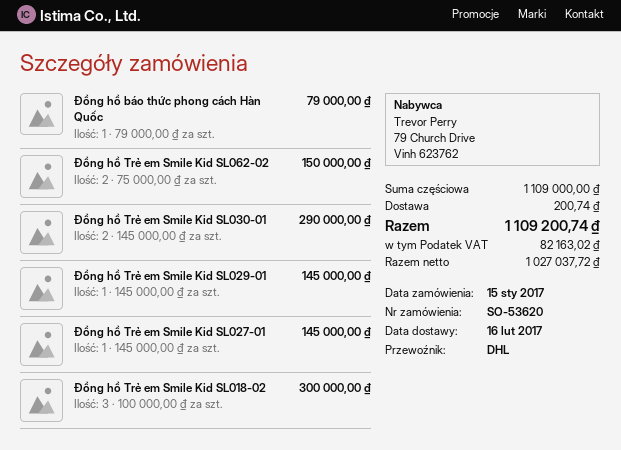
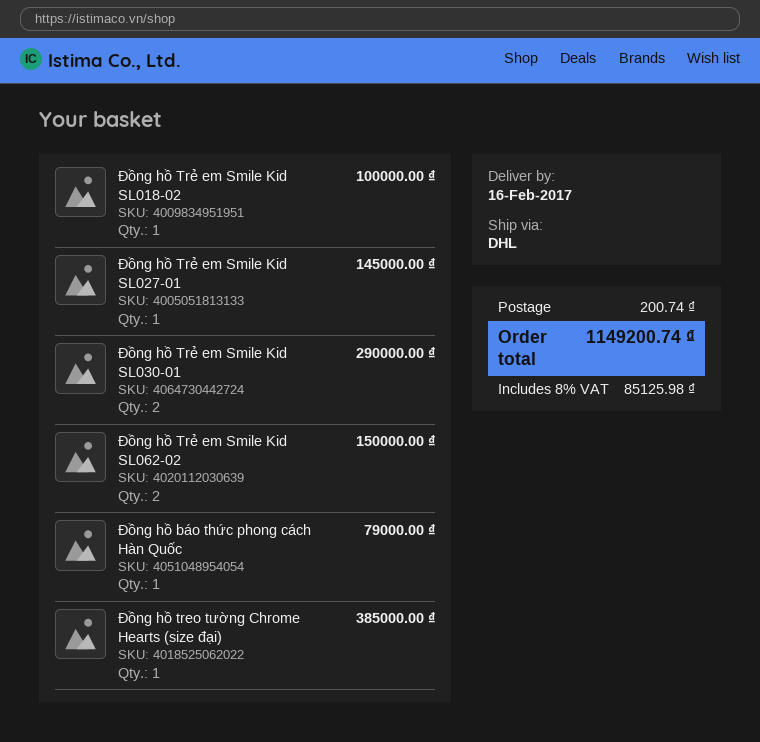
Đồng hồ Trẻ em Smile Kid SL029-01: 1 for 145000.00 -> none
Đồng hồ Trẻ em Smile Kid SL018-02: 3 for 300000.00 -> 1 for 100000.00
Đồng hồ treo tường Chrome Hearts (size đại): none -> 1 for 385000.00
tax: 82163.02 -> 85125.98
total: 1109200.74 -> 1149200.74

